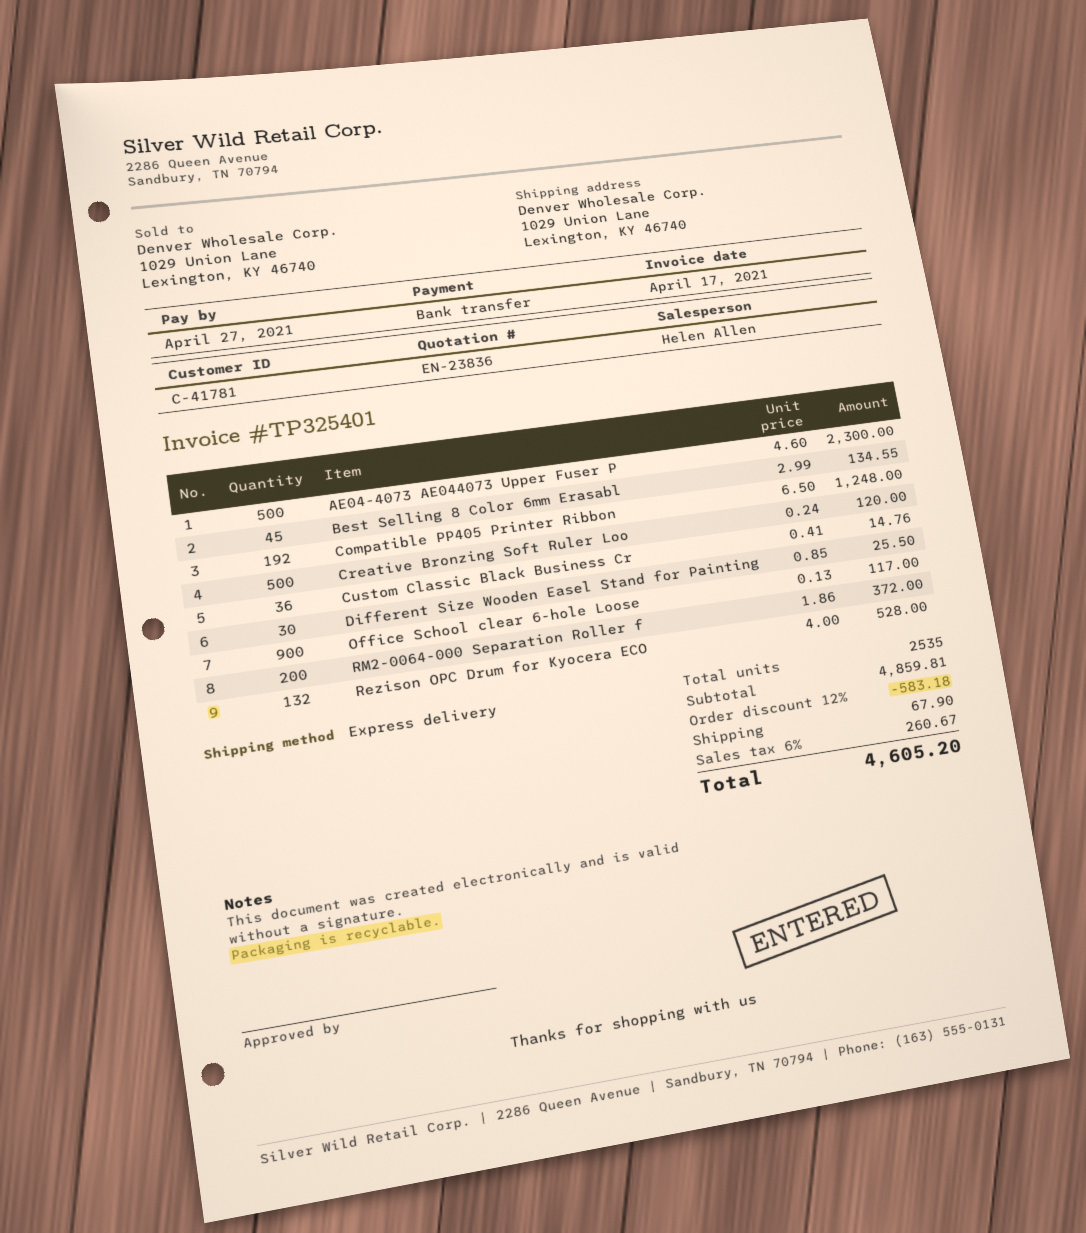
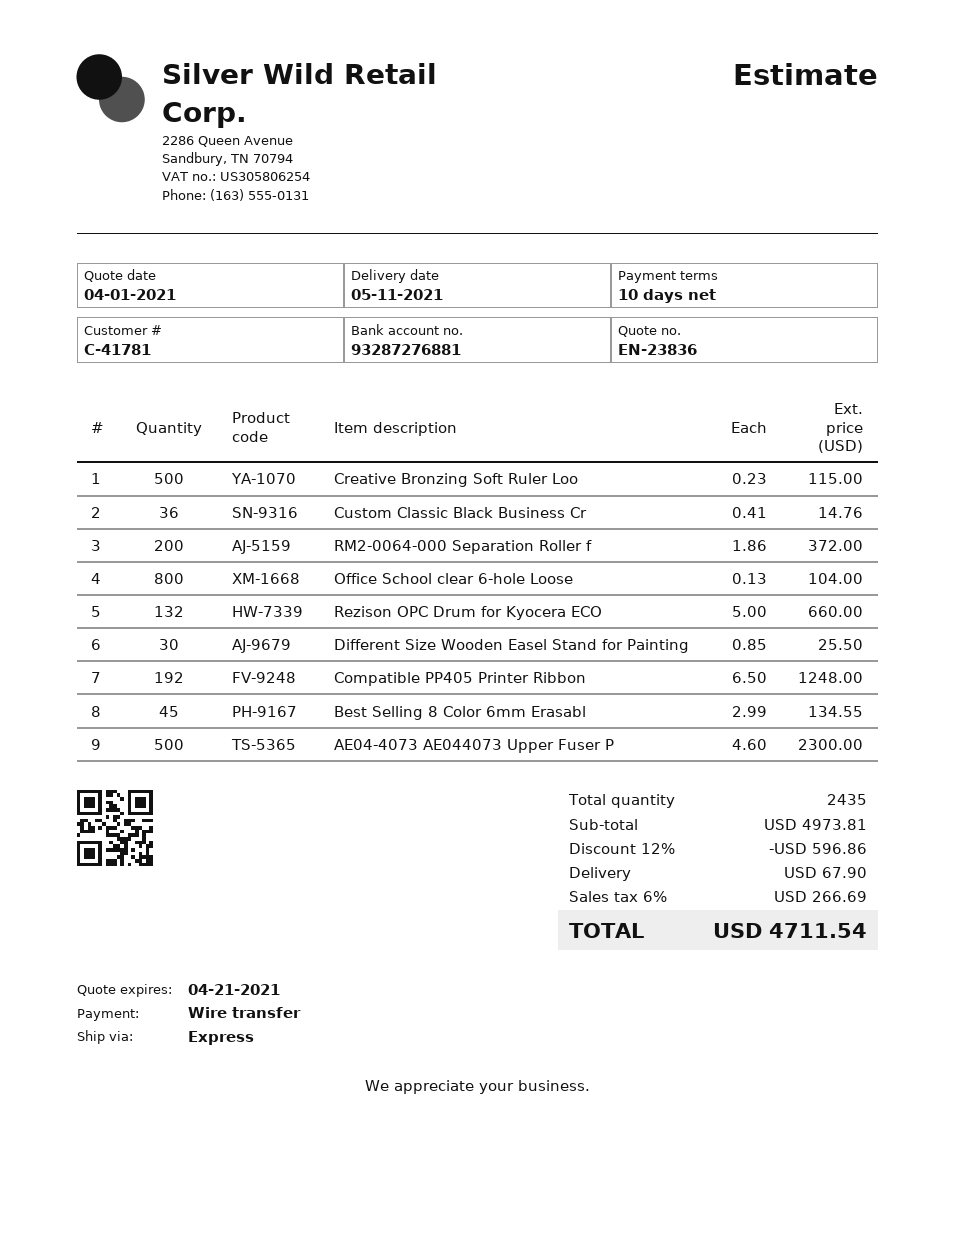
Creative Bronzing Soft Ruler Loo: 500 x 0.24 = 120.00 -> 500 x 0.23 = 115.00
Office School clear 6-hole Loose: 900 x 0.13 = 117.00 -> 800 x 0.13 = 104.00
Rezison OPC Drum for Kyocera ECO: 132 x 4.00 = 528.00 -> 132 x 5.00 = 660.00
total quantity: 2535 -> 2435
subtotal: 4859.81 -> 4973.81
discount: 12% = 583.18 -> 12% = 596.86
tax: 6% = 260.67 -> 6% = 266.69
total: 4605.20 -> 4711.54

